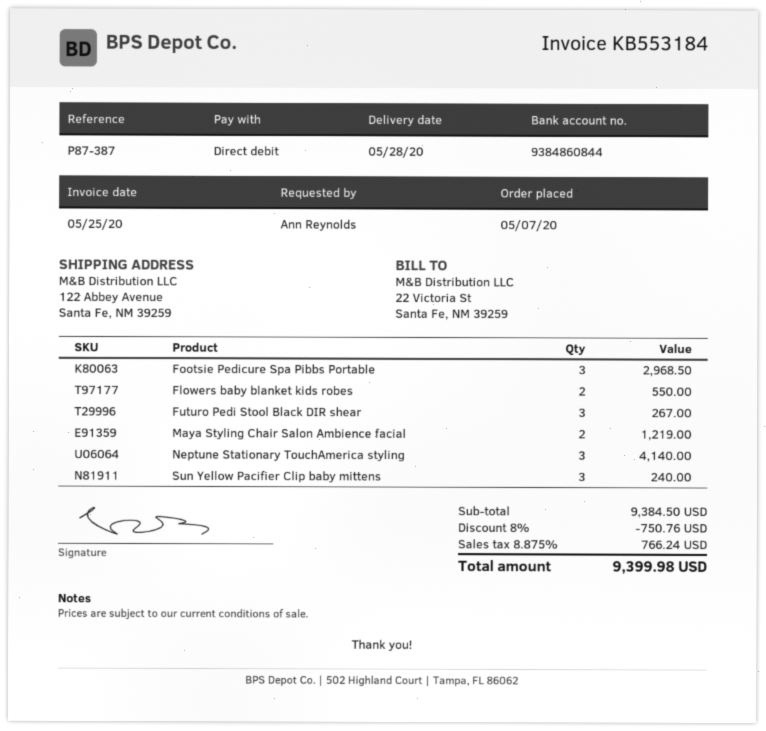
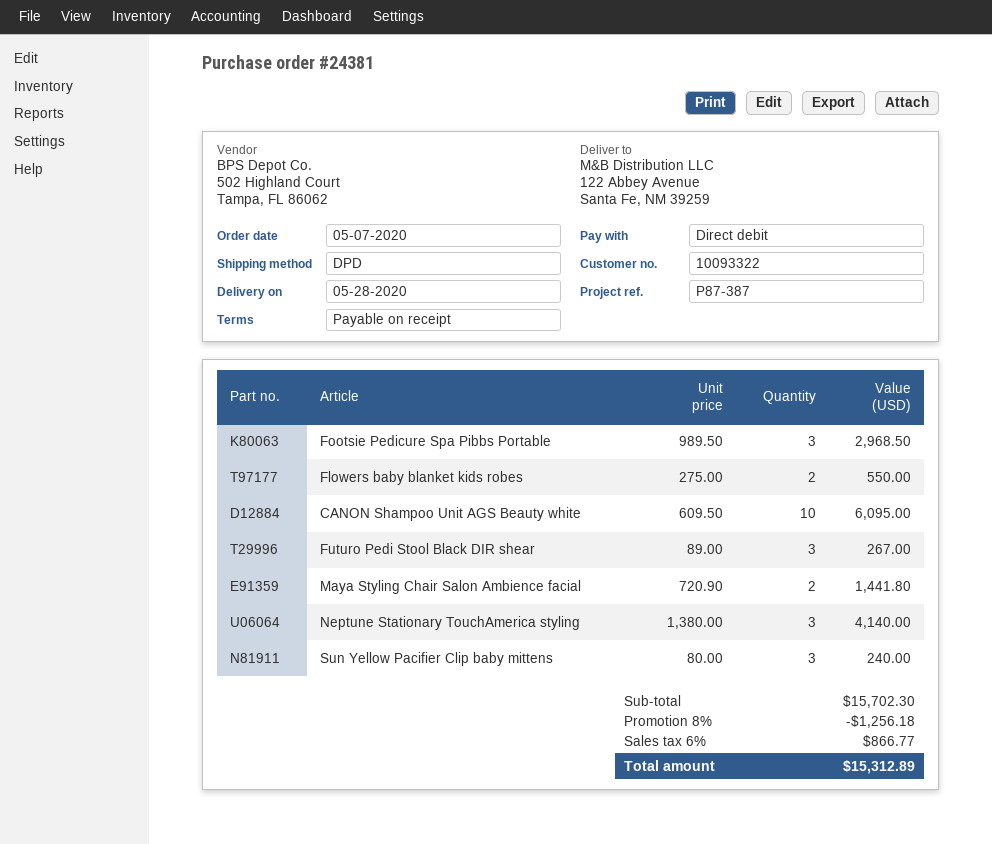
Maya Styling Chair Salon Ambience facial: 2 for 1219.00 -> 2 for 1441.80
CANON Shampoo Unit AGS Beauty white: none -> 10 for 6095.00
subtotal: 9384.50 -> 15702.30
discount: 8% = 750.76 -> 8% = 1256.18
tax: 8.875% = 766.24 -> 6% = 866.77
total: 9399.98 -> 15312.89

